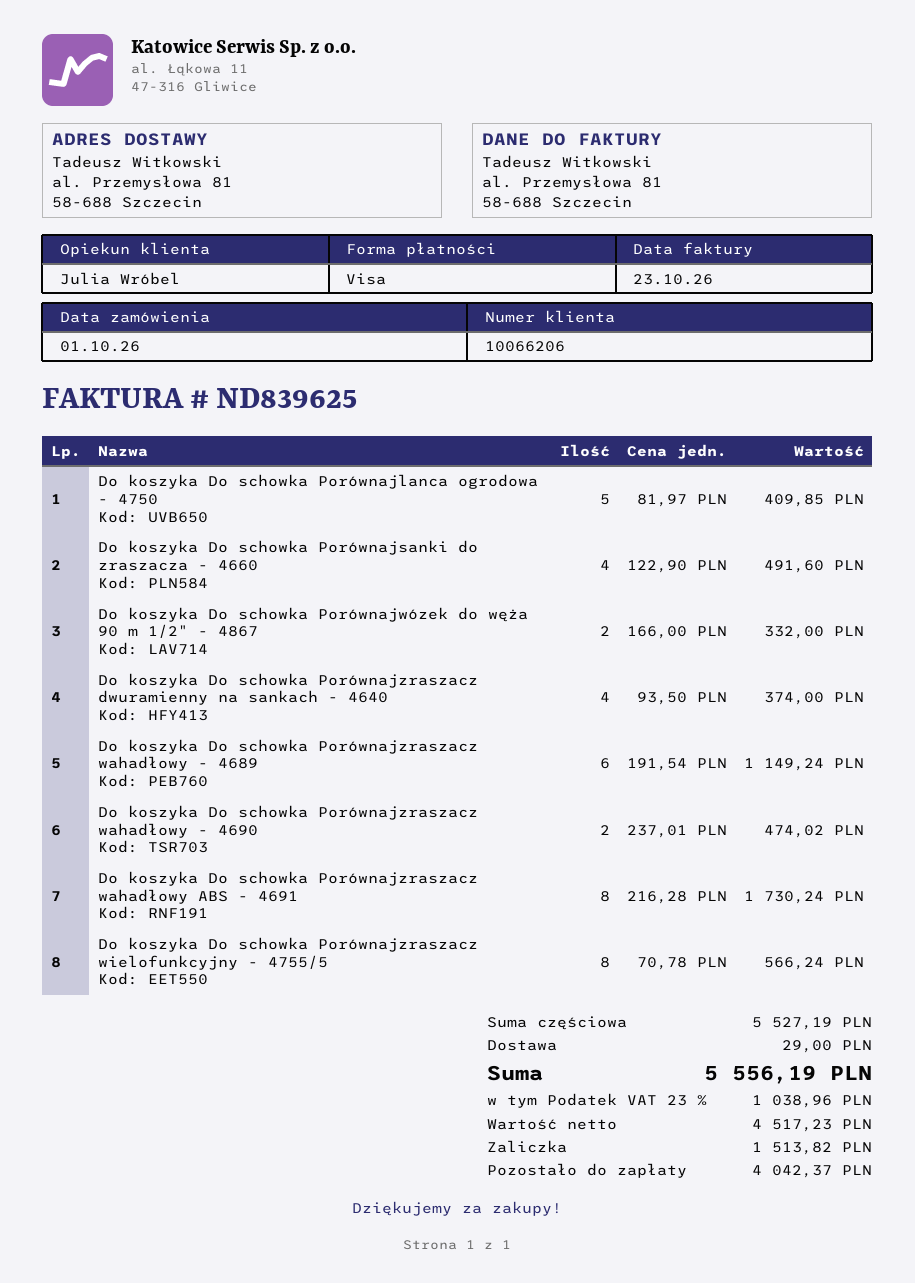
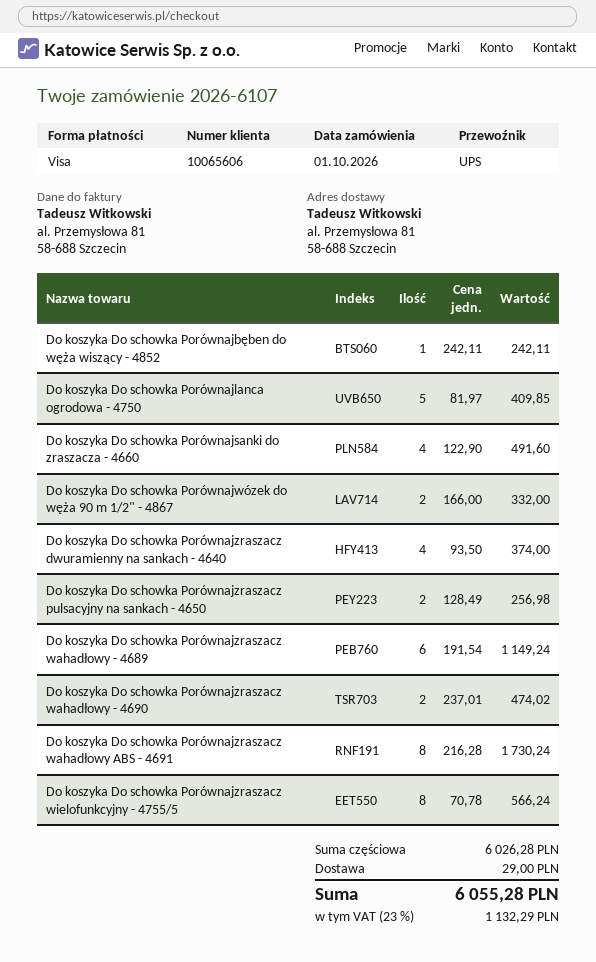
customer number: 10066206 -> 10065606
Do koszyka Do schowka Porównajbęben do węża wiszący - 4852: none -> 1 x 242.11 = 242.11
Do koszyka Do schowka Porównajzraszacz pulsacyjny na sankach - 4650: none -> 2 x 128.49 = 256.98
subtotal: 5527.19 -> 6026.28
tax: 23% = 1038.96 -> 23% = 1132.29
total: 5556.19 -> 6055.28

